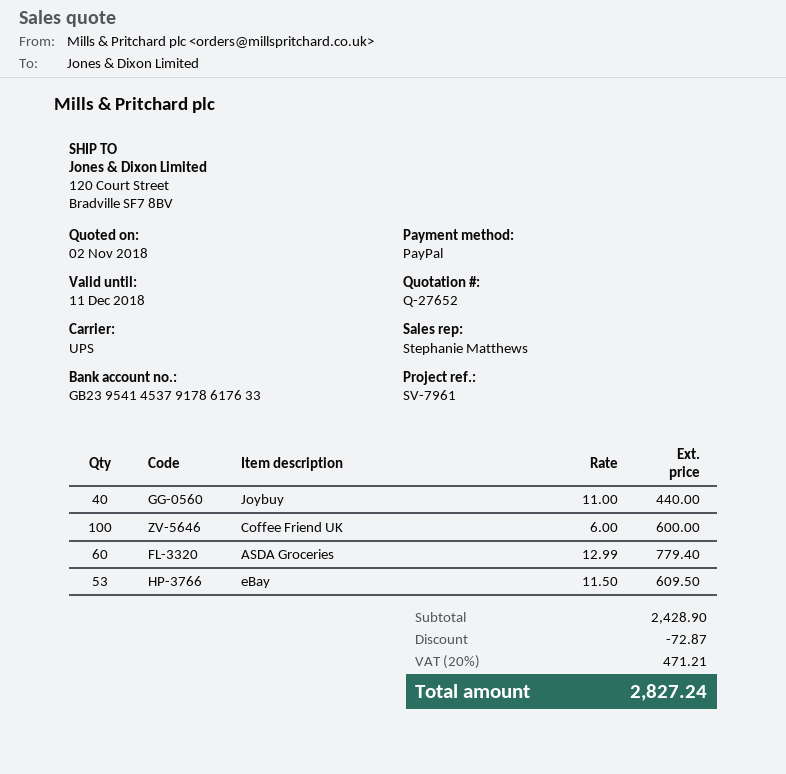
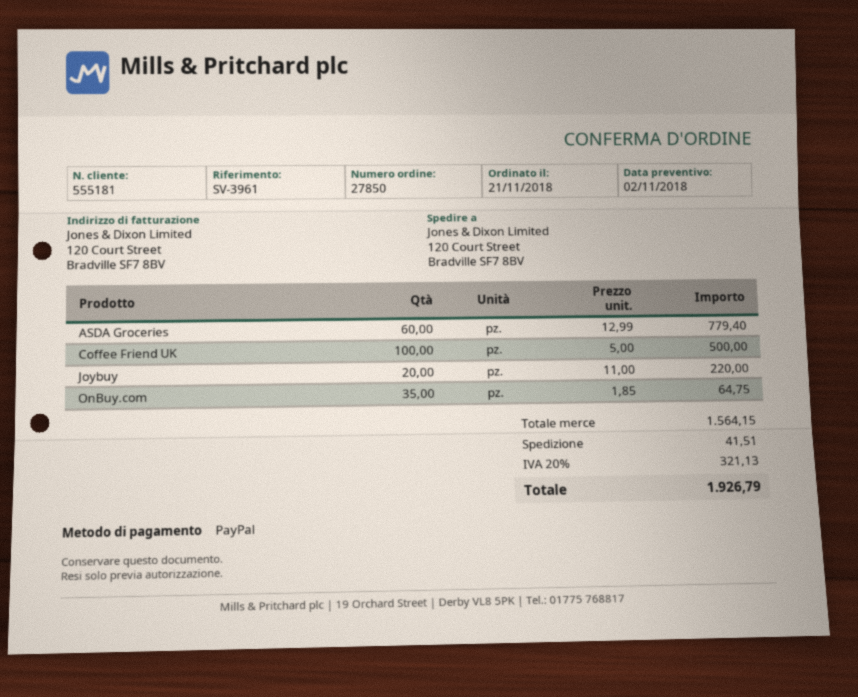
reference: SV-7961 -> SV-3961
Joybuy: 40 x 11.00 = 440.00 -> 20 x 11.00 = 220.00
Coffee Friend UK: 100 x 6.00 = 600.00 -> 100 x 5.00 = 500.00
eBay: 53 x 11.50 = 609.50 -> none
OnBuy.com: none -> 35 x 1.85 = 64.75
subtotal: 2428.90 -> 1564.15
discount: 72.87 -> none
shipping: none -> 41.51
tax: 20% = 471.21 -> 20% = 321.13
total: 2827.24 -> 1926.79

